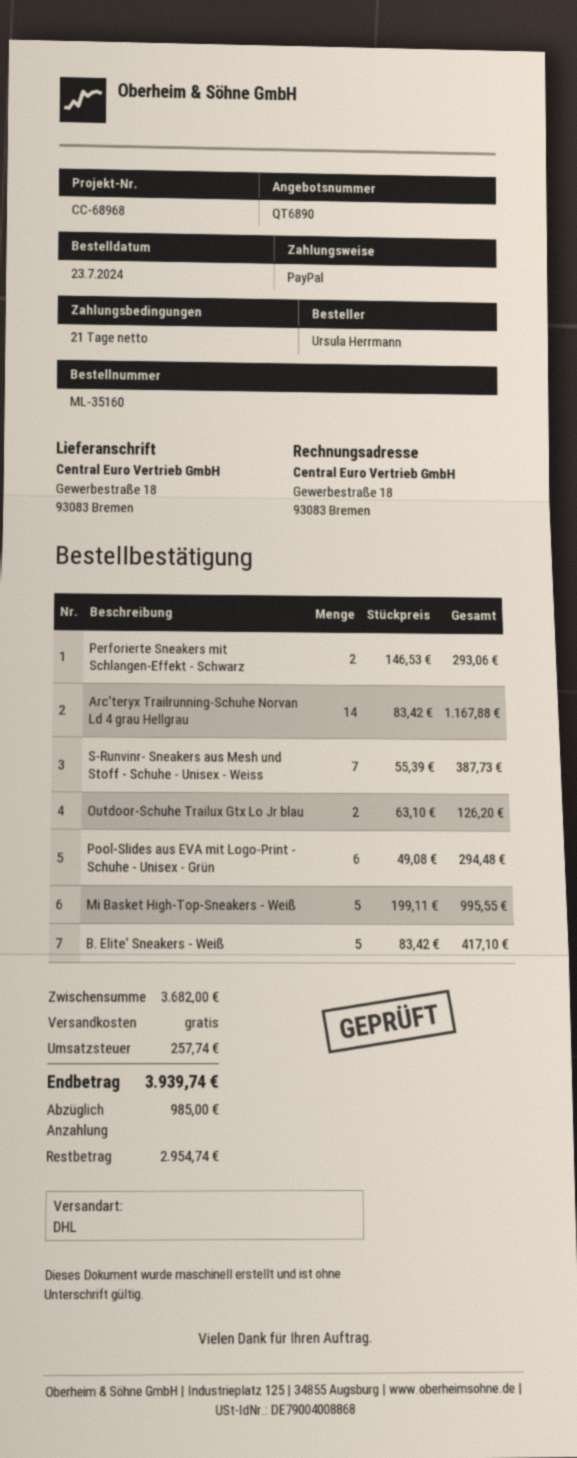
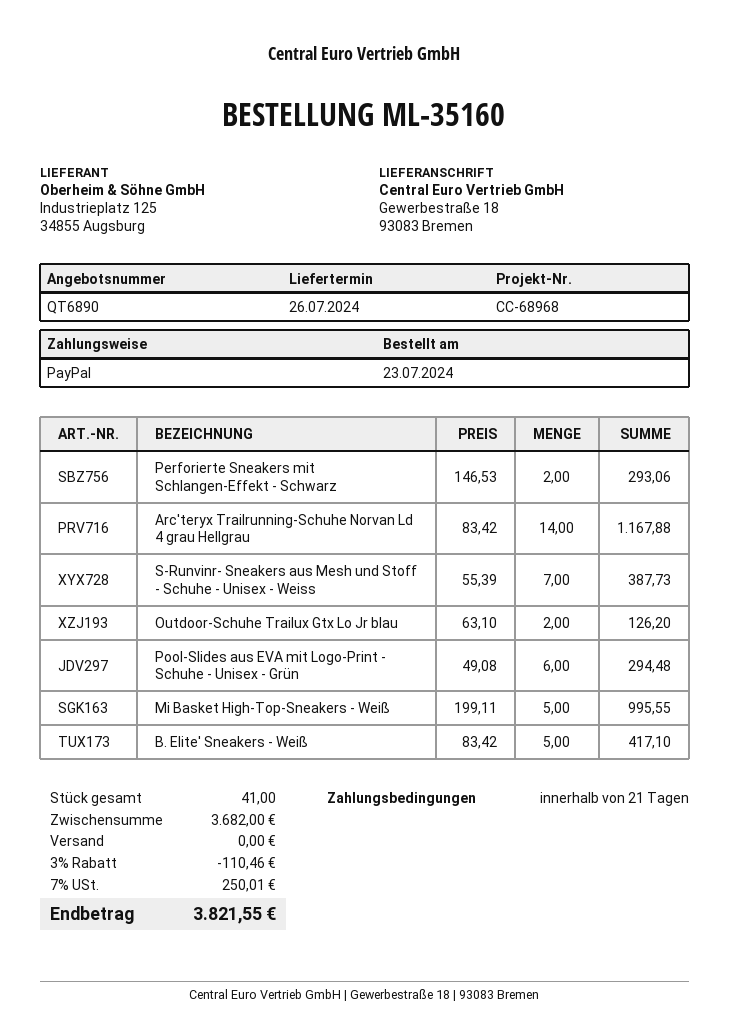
discount: none -> 3% = 110.46
tax: 257.74 -> 250.01
total: 3939.74 -> 3821.55

